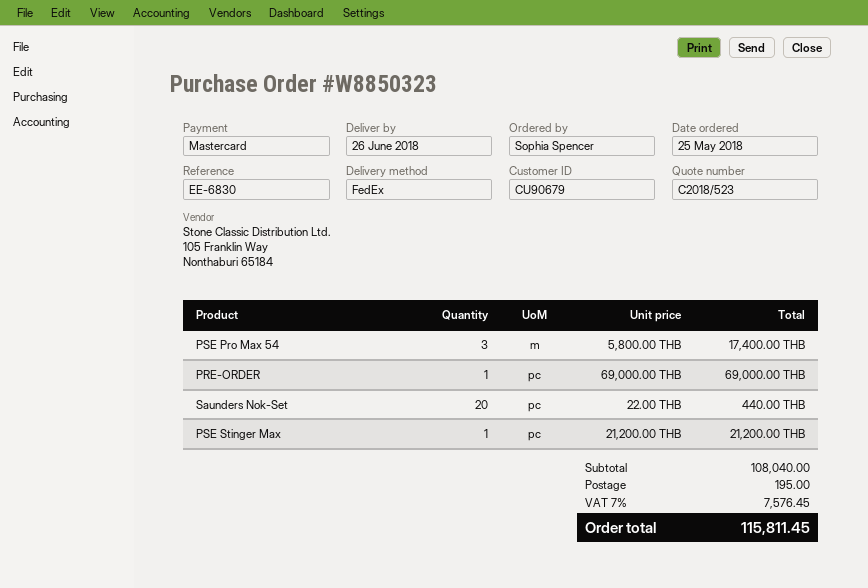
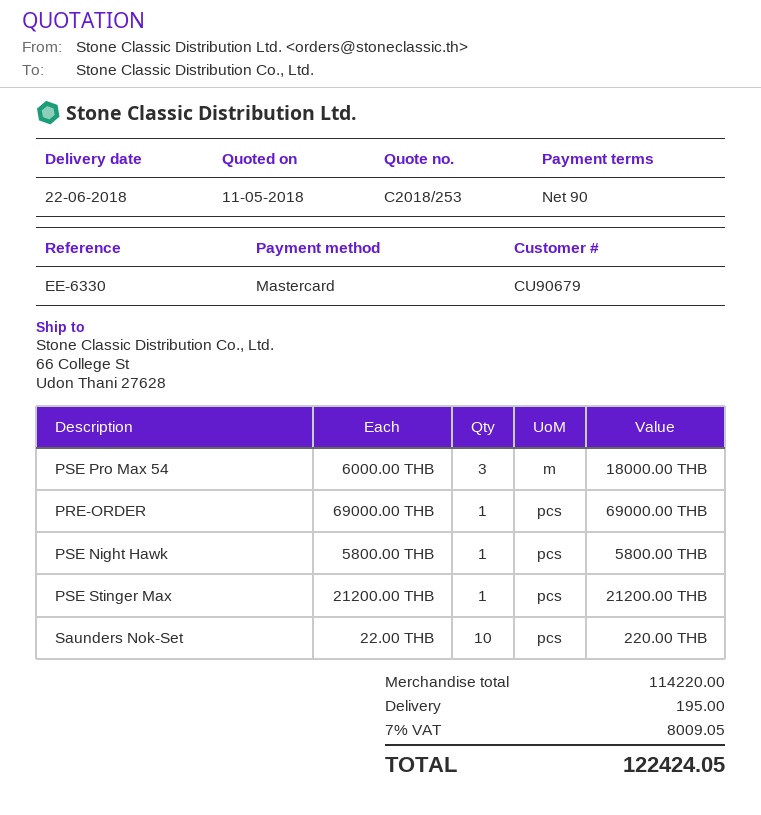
quote number: C2018/523 -> C2018/253
delivery date: 2018-06-26 -> 2018-06-22
reference: EE-6830 -> EE-6330
PSE Pro Max 54: 3 x 5800.00 = 17400.00 -> 3 x 6000.00 = 18000.00
Saunders Nok-Set: 20 x 22.00 = 440.00 -> 10 x 22.00 = 220.00
PSE Night Hawk: none -> 1 x 5800.00 = 5800.00
subtotal: 108040.00 -> 114220.00
tax: 7% = 7576.45 -> 7% = 8009.05
total: 115811.45 -> 122424.05

